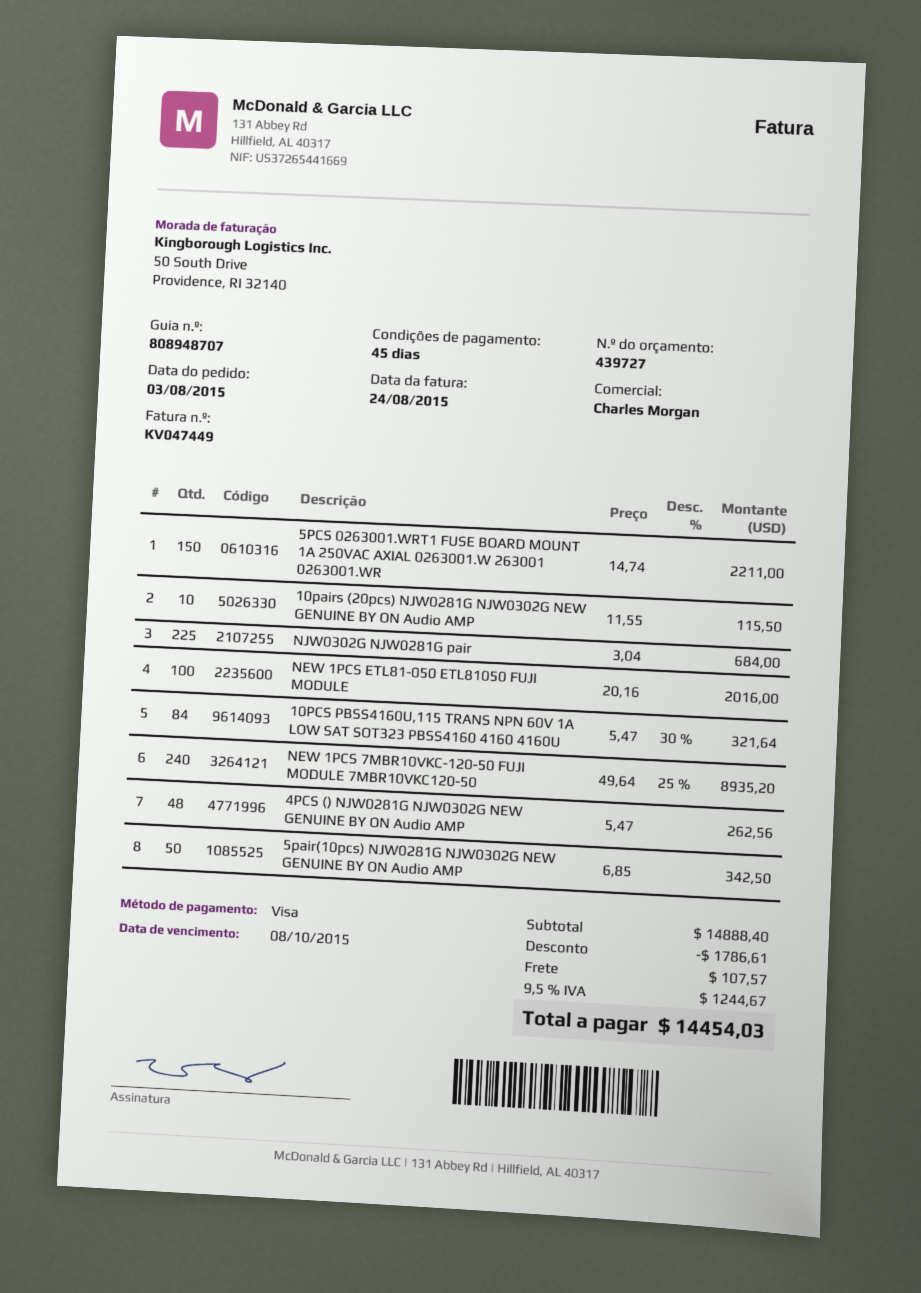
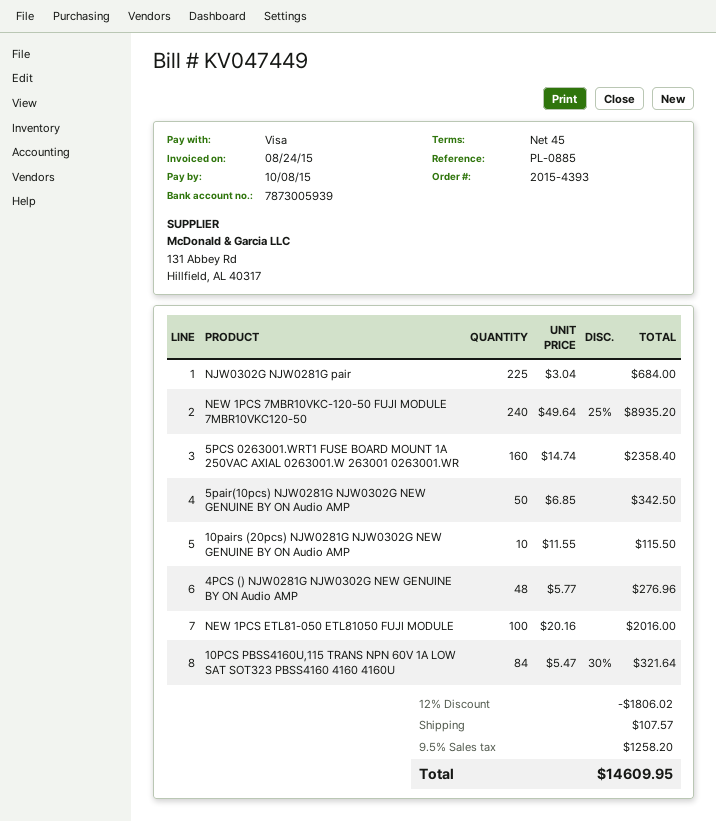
5PCS 0263001.WRT1 FUSE BOARD MOUNT 1A 250VAC AXIAL 0263001.W 263001 0263001.WR: 150 x 14.74 = 2211.00 -> 160 x 14.74 = 2358.40
4PCS () NJW0281G NJW0302G NEW GENUINE BY ON Audio AMP: 48 x 5.47 = 262.56 -> 48 x 5.77 = 276.96
discount: 1786.61 -> 1806.02
tax: 9.5% = 1244.67 -> 9.5% = 1258.20
total: 14454.03 -> 14609.95

